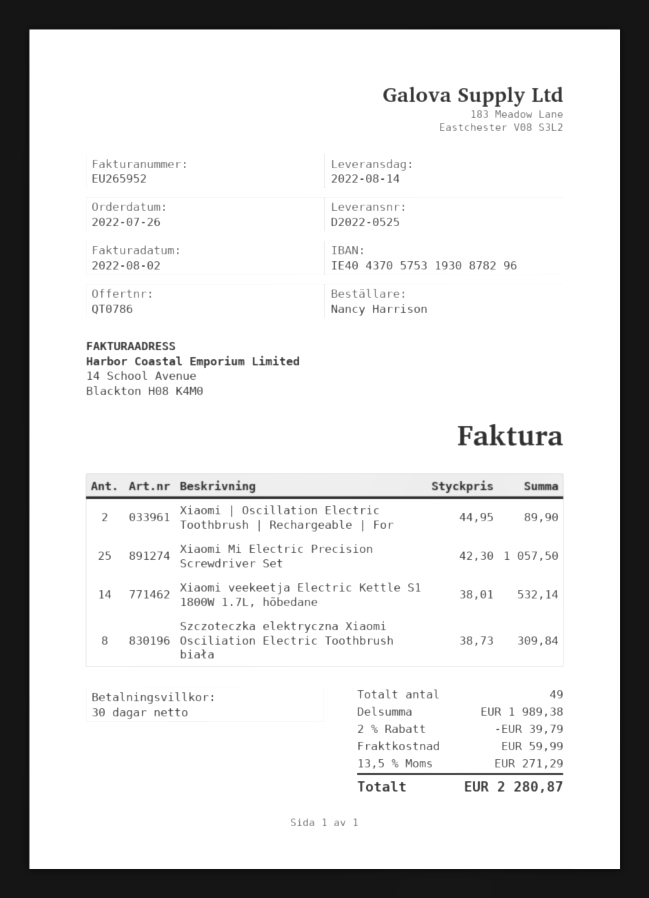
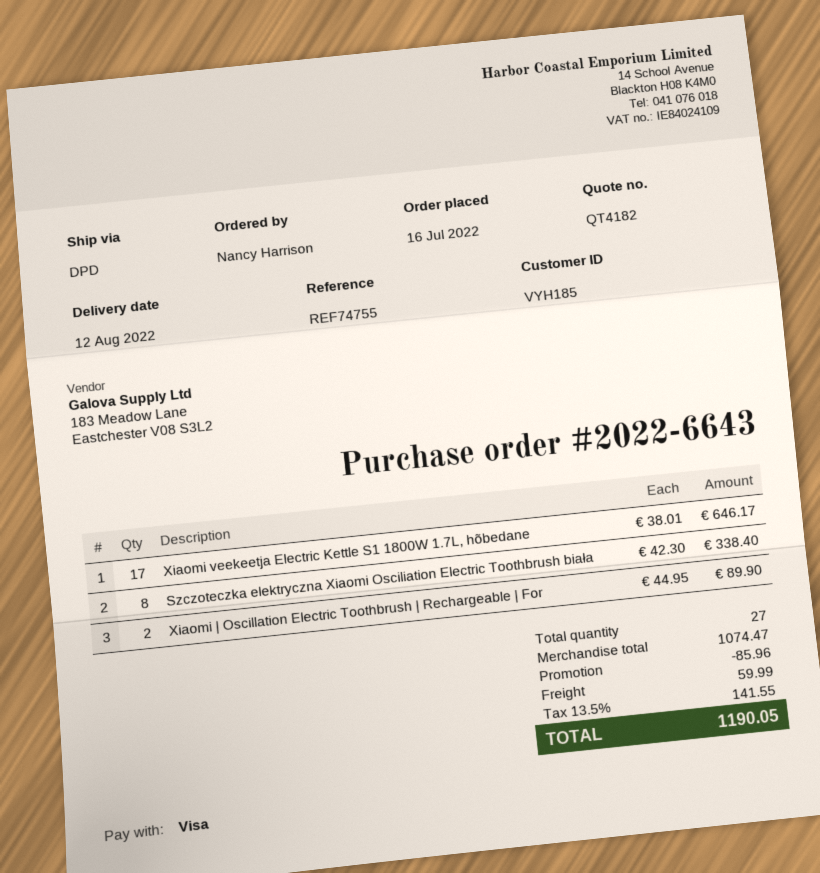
quote number: QT0786 -> QT4182
order date: 2022-07-26 -> 2022-07-16
delivery date: 2022-08-14 -> 2022-08-12
Xiaomi Mi Electric Precision Screwdriver Set: 25 x 42.30 = 1057.50 -> none
Xiaomi veekeetja Electric Kettle S1 1800W 1.7L, hõbedane: 14 x 38.01 = 532.14 -> 17 x 38.01 = 646.17
Szczoteczka elektryczna Xiaomi Osciliation Electric Toothbrush biała: 8 x 38.73 = 309.84 -> 8 x 42.30 = 338.40
total quantity: 49 -> 27
subtotal: 1989.38 -> 1074.47
discount: 39.79 -> 85.96
tax: 13.5% = 271.29 -> 13.5% = 141.55
total: 2280.87 -> 1190.05

